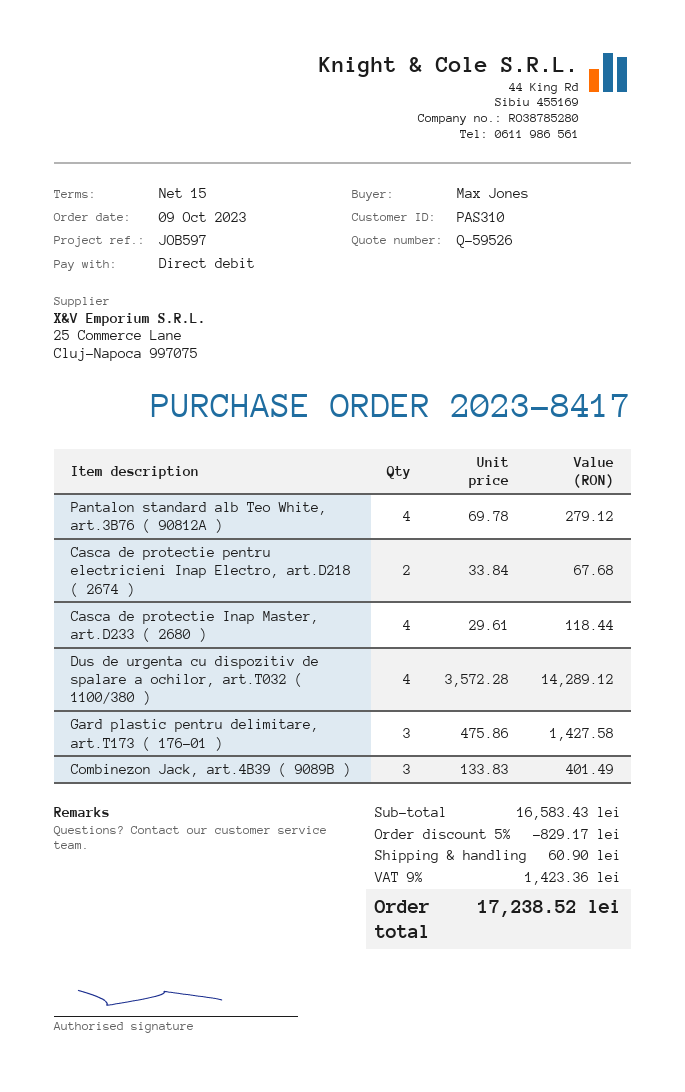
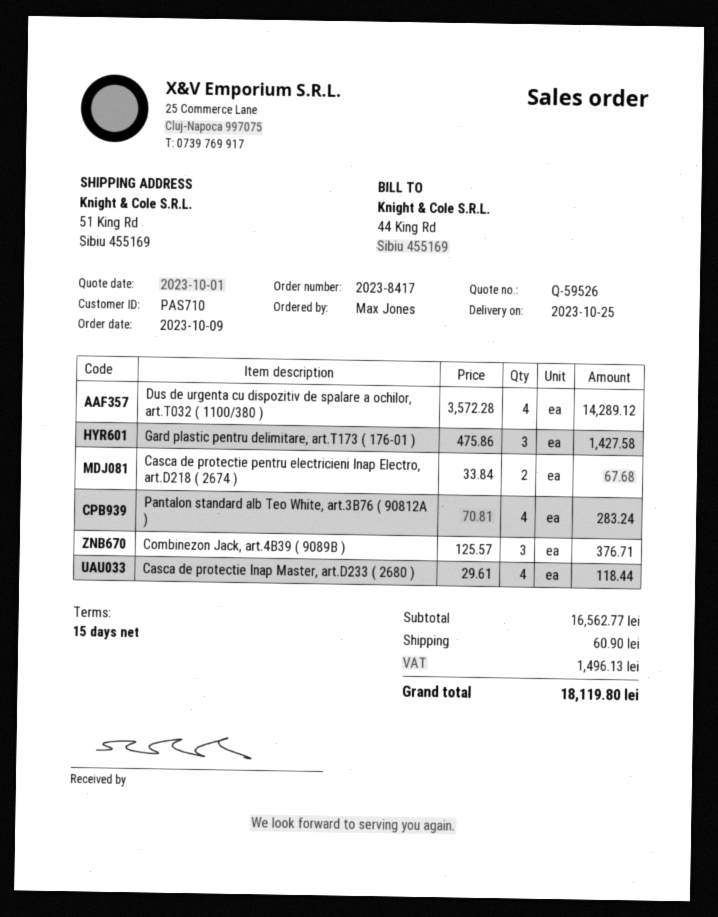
customer number: PAS310 -> PAS710
Pantalon standard alb Teo White, art.3B76 ( 90812A ): 4 x 69.78 = 279.12 -> 4 x 70.81 = 283.24
Combinezon Jack, art.4B39 ( 9089B ): 3 x 133.83 = 401.49 -> 3 x 125.57 = 376.71
subtotal: 16583.43 -> 16562.77
discount: 5% = 829.17 -> none
tax: 1423.36 -> 1496.13
total: 17238.52 -> 18119.80

